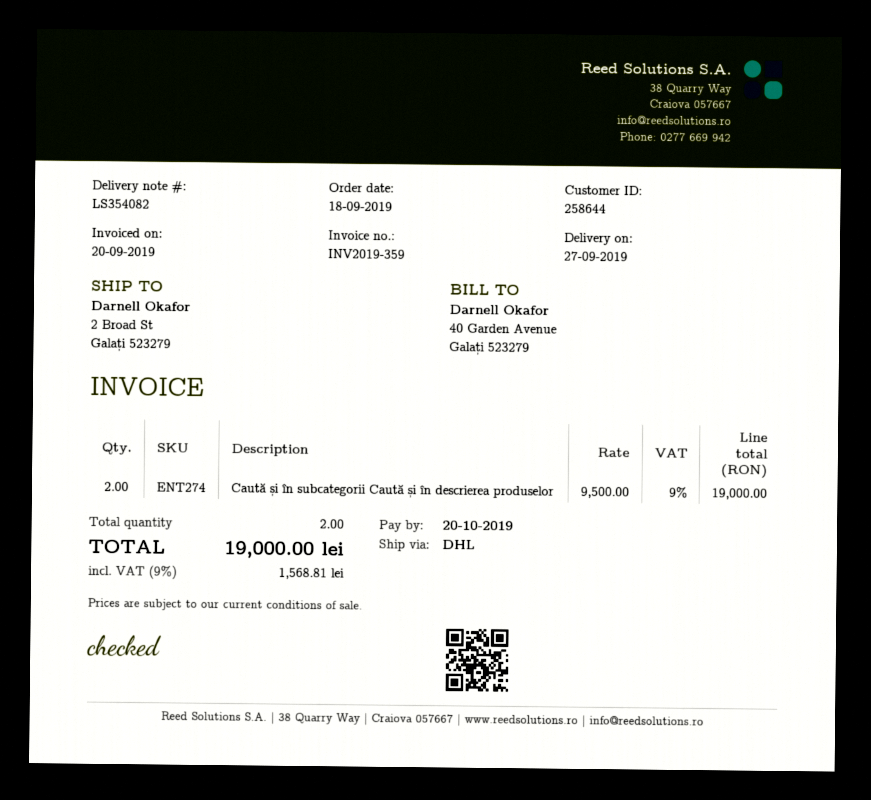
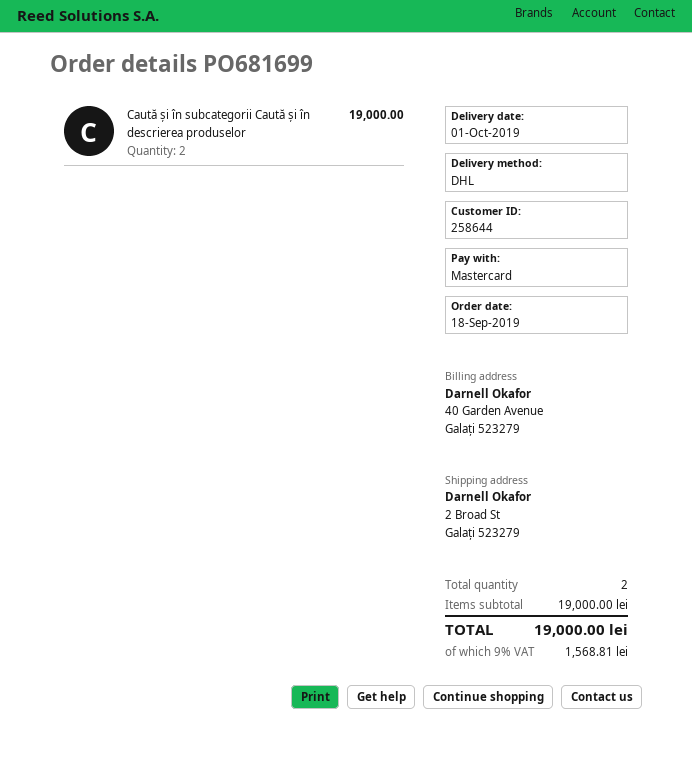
delivery date: 2019-09-27 -> 2019-10-01

